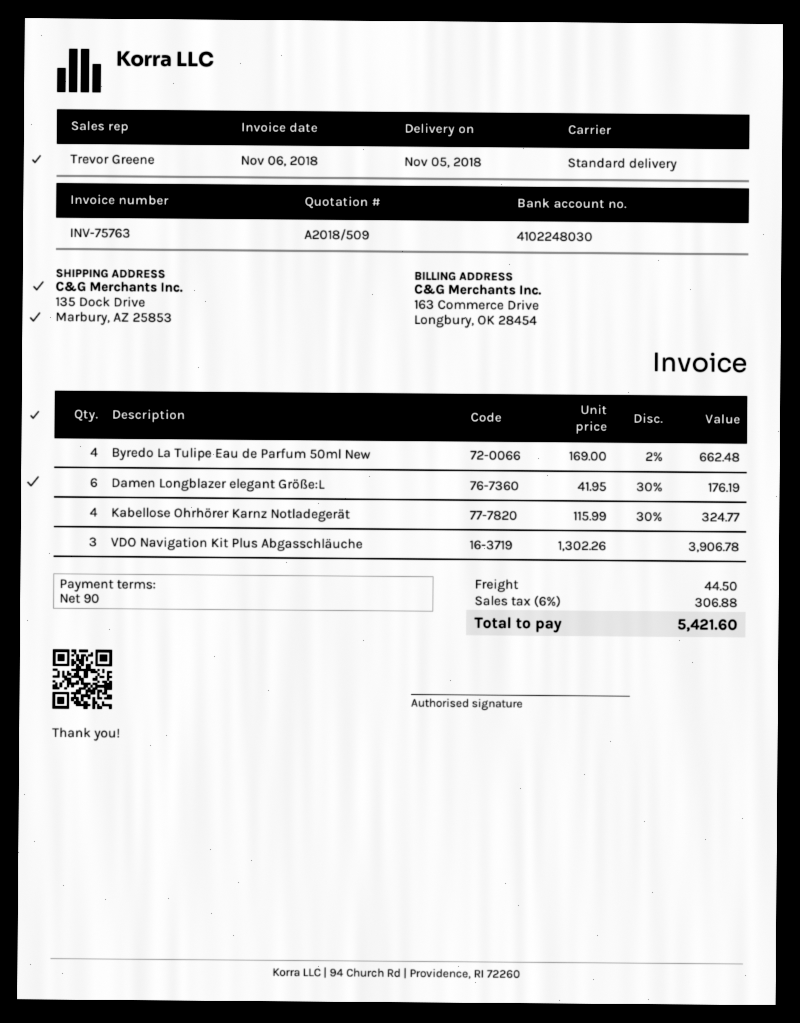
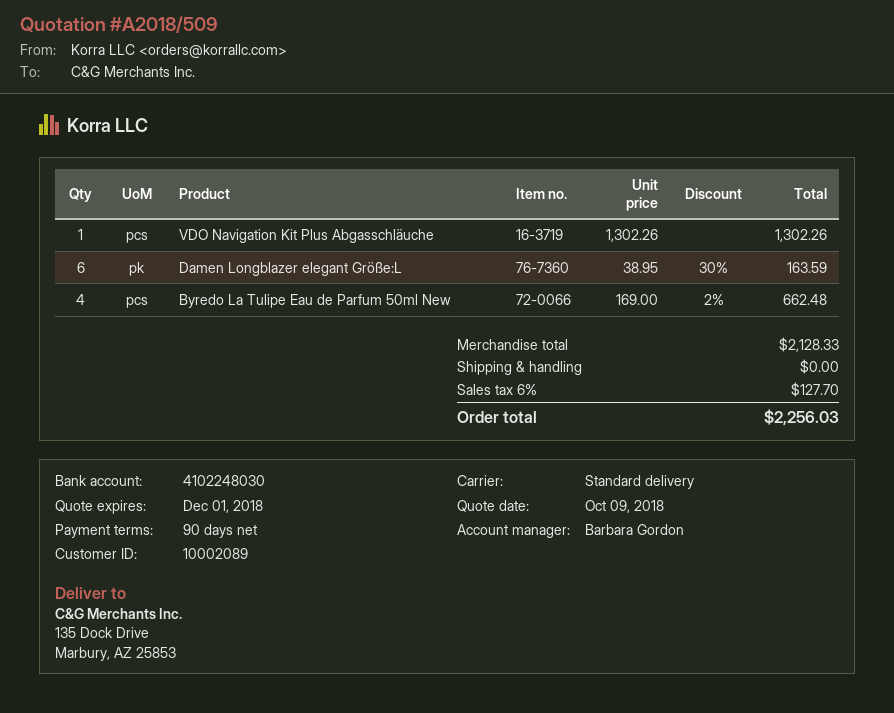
sales rep: Trevor Greene -> Barbara Gordon
Damen Longblazer elegant Größe:L: 6 x 41.95 - 30% = 176.19 -> 6 x 38.95 - 30% = 163.59
Kabellose Ohrhörer Karnz Notladegerät: 4 x 115.99 - 30% = 324.77 -> none
VDO Navigation Kit Plus Abgasschläuche: 3 x 1302.26 = 3906.78 -> 1 x 1302.26 = 1302.26
shipping: 44.50 -> 0.00
tax: 6% = 306.88 -> 6% = 127.70
total: 5421.60 -> 2256.03

